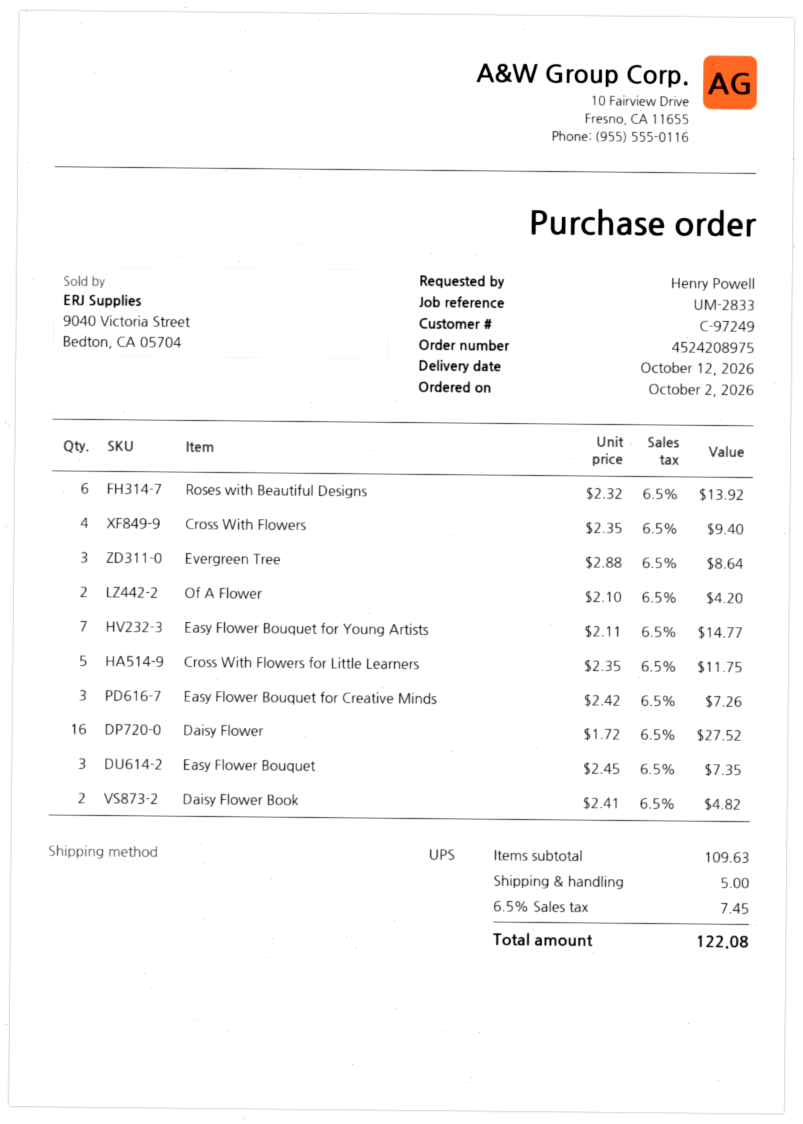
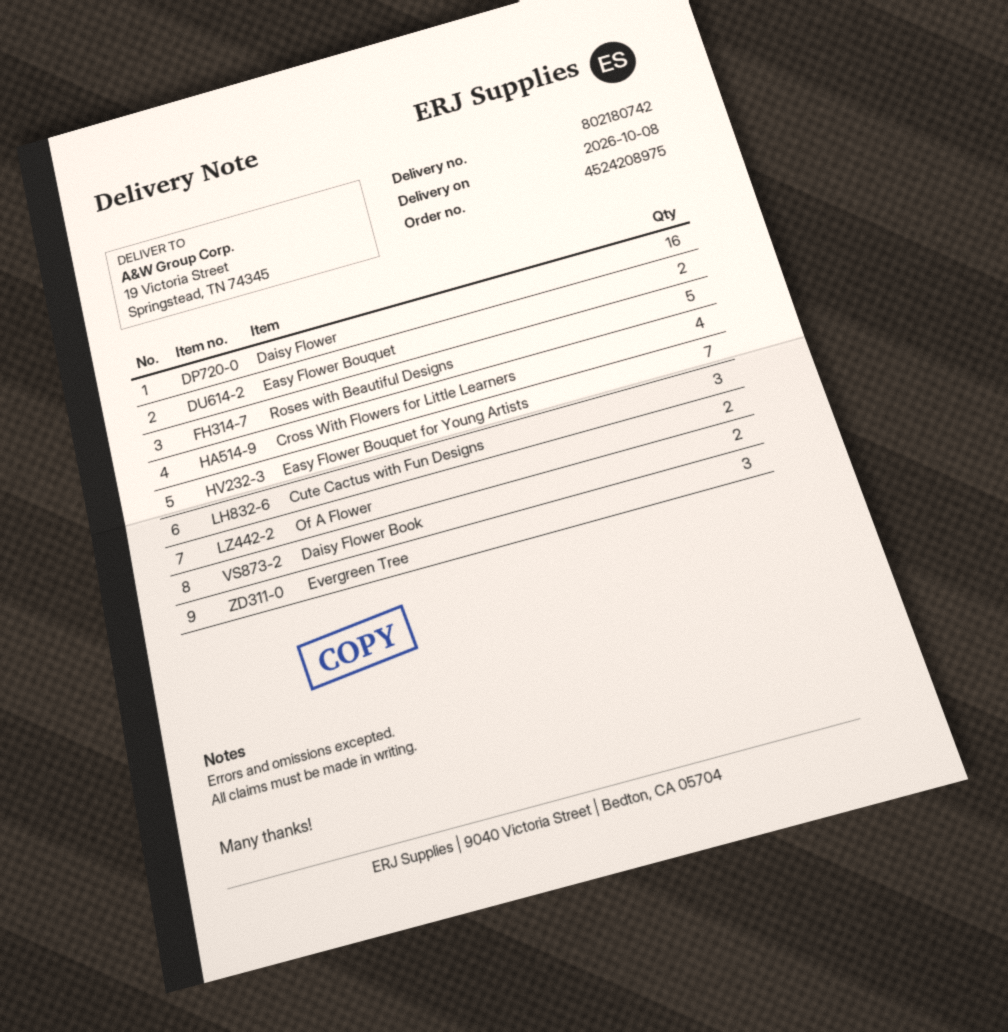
delivery date: 2026-10-12 -> 2026-10-08
Roses with Beautiful Designs: 6 -> 5
Cross With Flowers: 4 -> none
Cross With Flowers for Little Learners: 5 -> 4
Easy Flower Bouquet for Creative Minds: 3 -> none
Easy Flower Bouquet: 3 -> 2
Cute Cactus with Fun Designs: none -> 3

